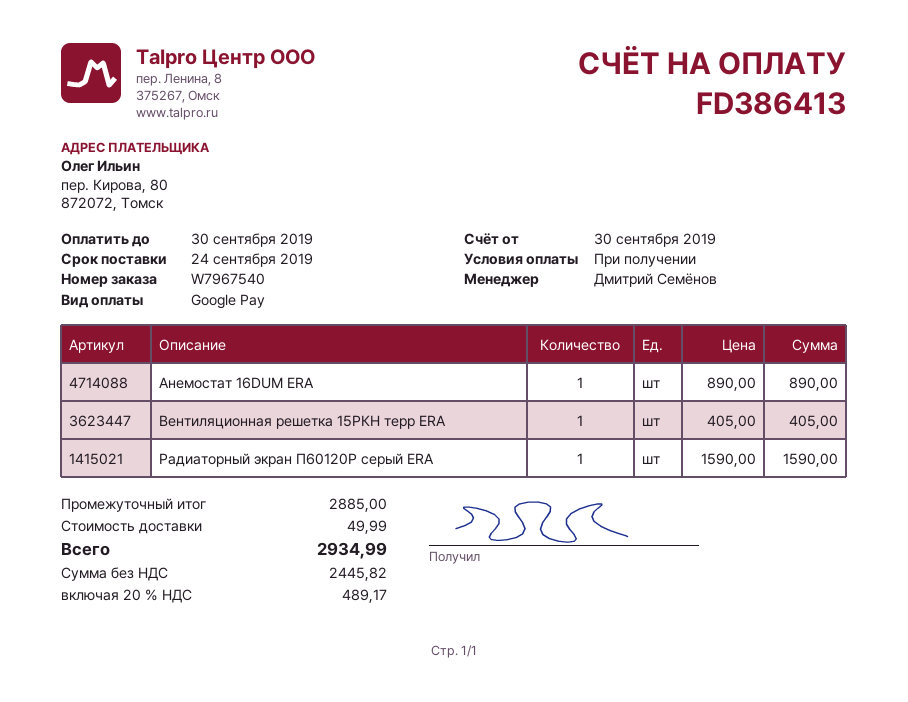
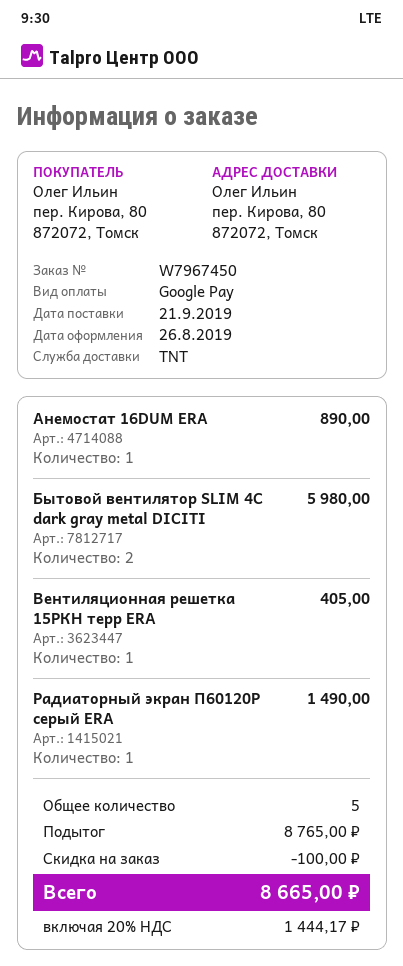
order number: W7967540 -> W7967450
delivery date: 2019-09-24 -> 2019-09-21
Радиаторный экран П60120Р серый ERA: 1 for 1590.00 -> 1 for 1490.00
Бытовой вентилятор SLIM 4C dark gray metal DICITI: none -> 2 for 5980.00
subtotal: 2885.00 -> 8765.00
discount: none -> 100.00
shipping: 49.99 -> none
tax: 20% = 489.17 -> 20% = 1444.17
total: 2934.99 -> 8665.00

